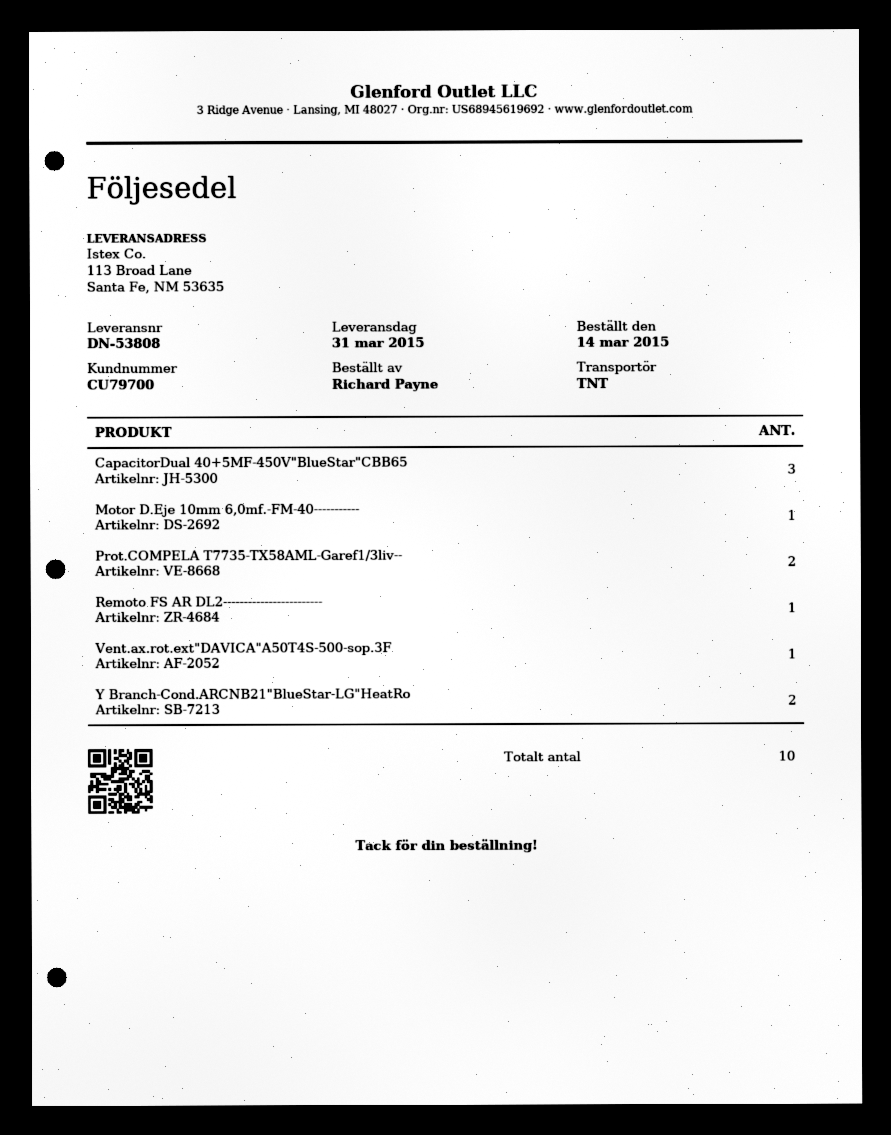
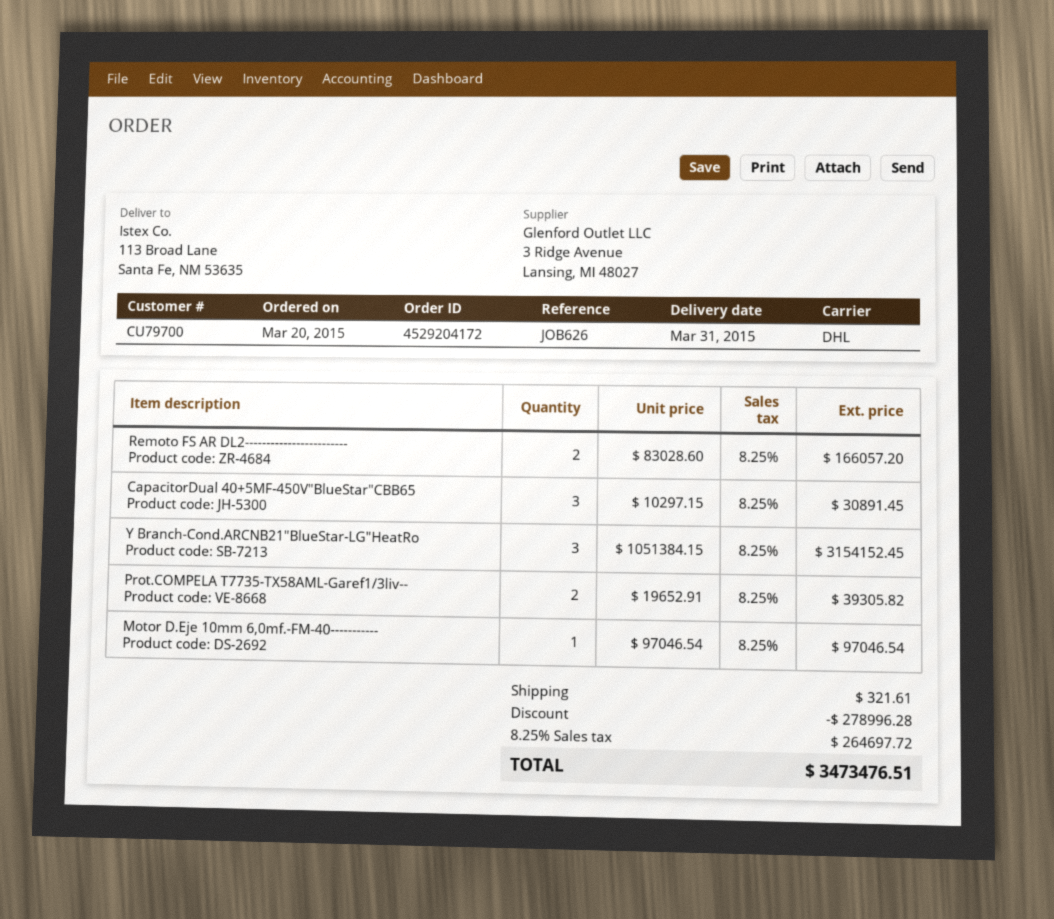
order date: 2015-03-14 -> 2015-03-20
shipping method: TNT -> DHL
Remoto FS AR DL2------------------------: 1 -> 2
Vent.ax.rot.ext"DAVICA"A50T4S-500-sop.3F: 1 -> none
Y Branch-Cond.ARCNB21"BlueStar-LG"HeatRo: 2 -> 3

